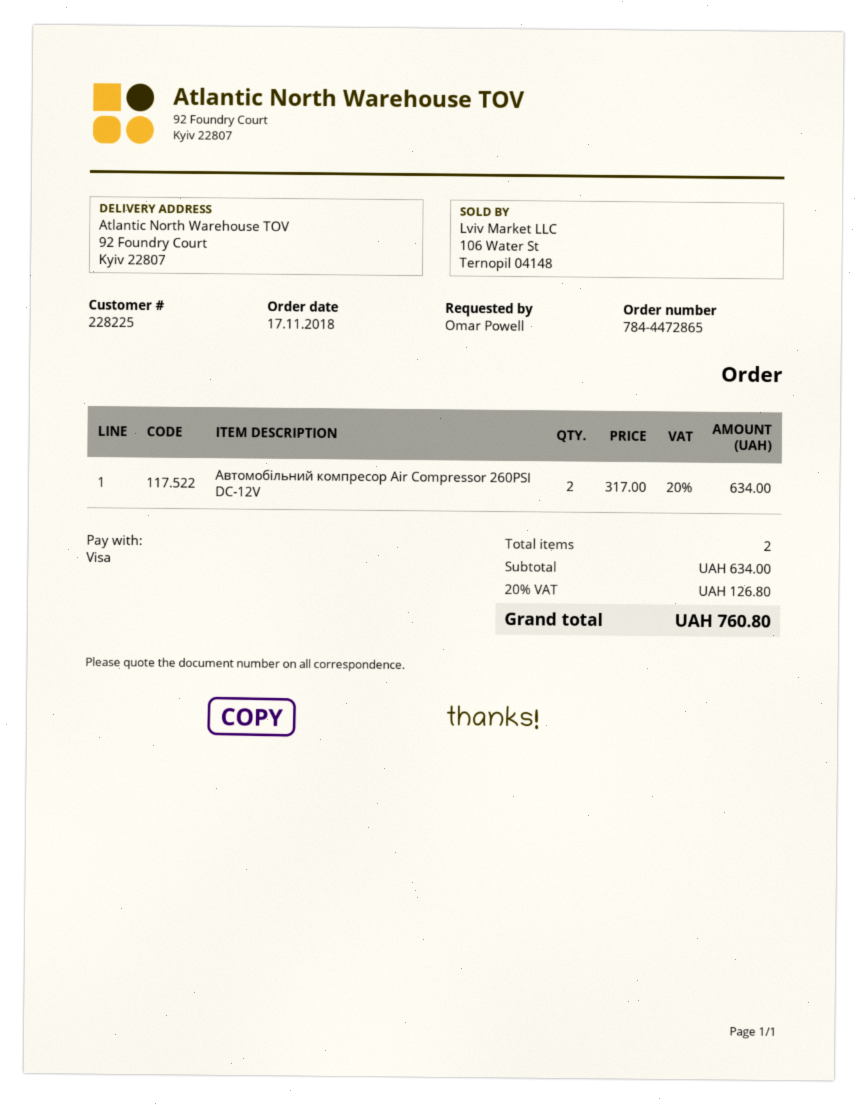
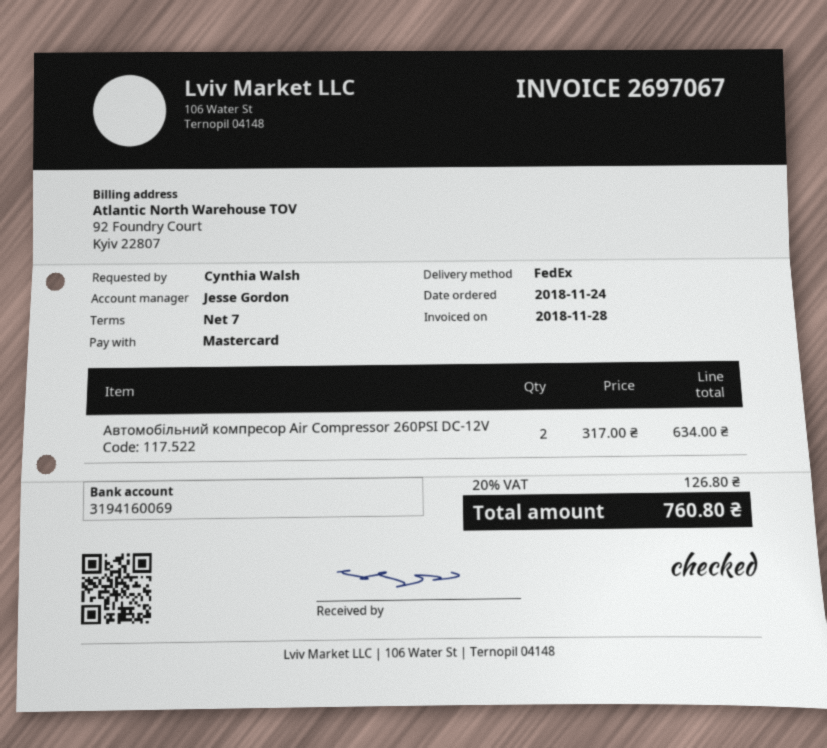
order date: 2018-11-17 -> 2018-11-24
ordered by: Omar Powell -> Cynthia Walsh
payment method: Visa -> Mastercard

